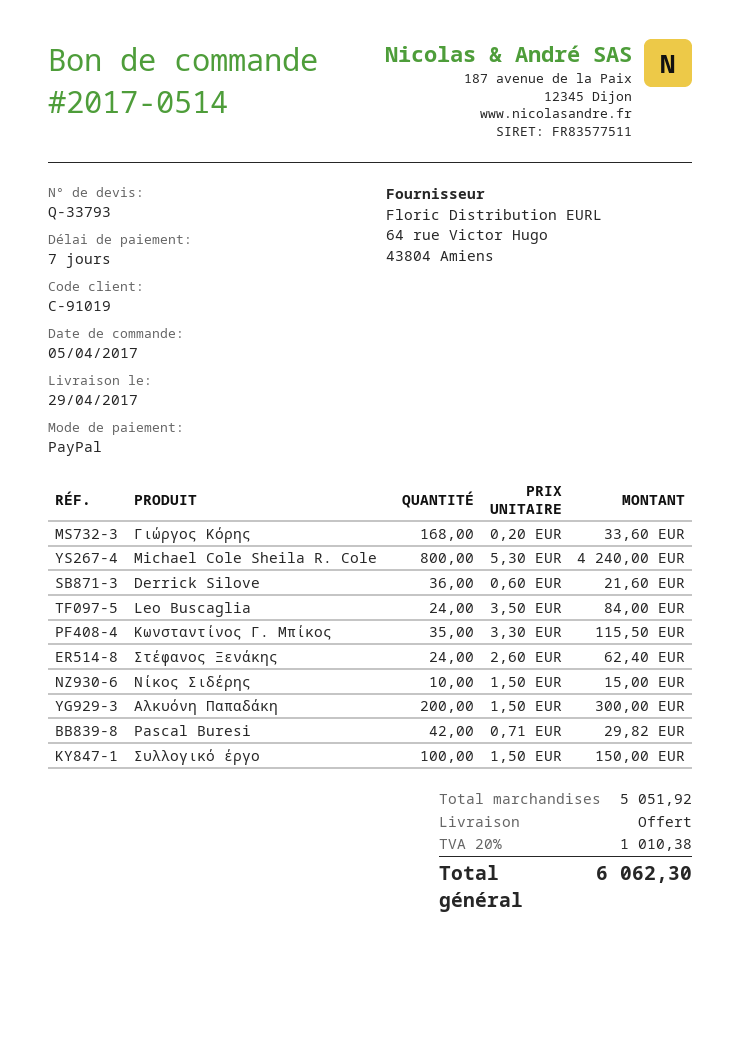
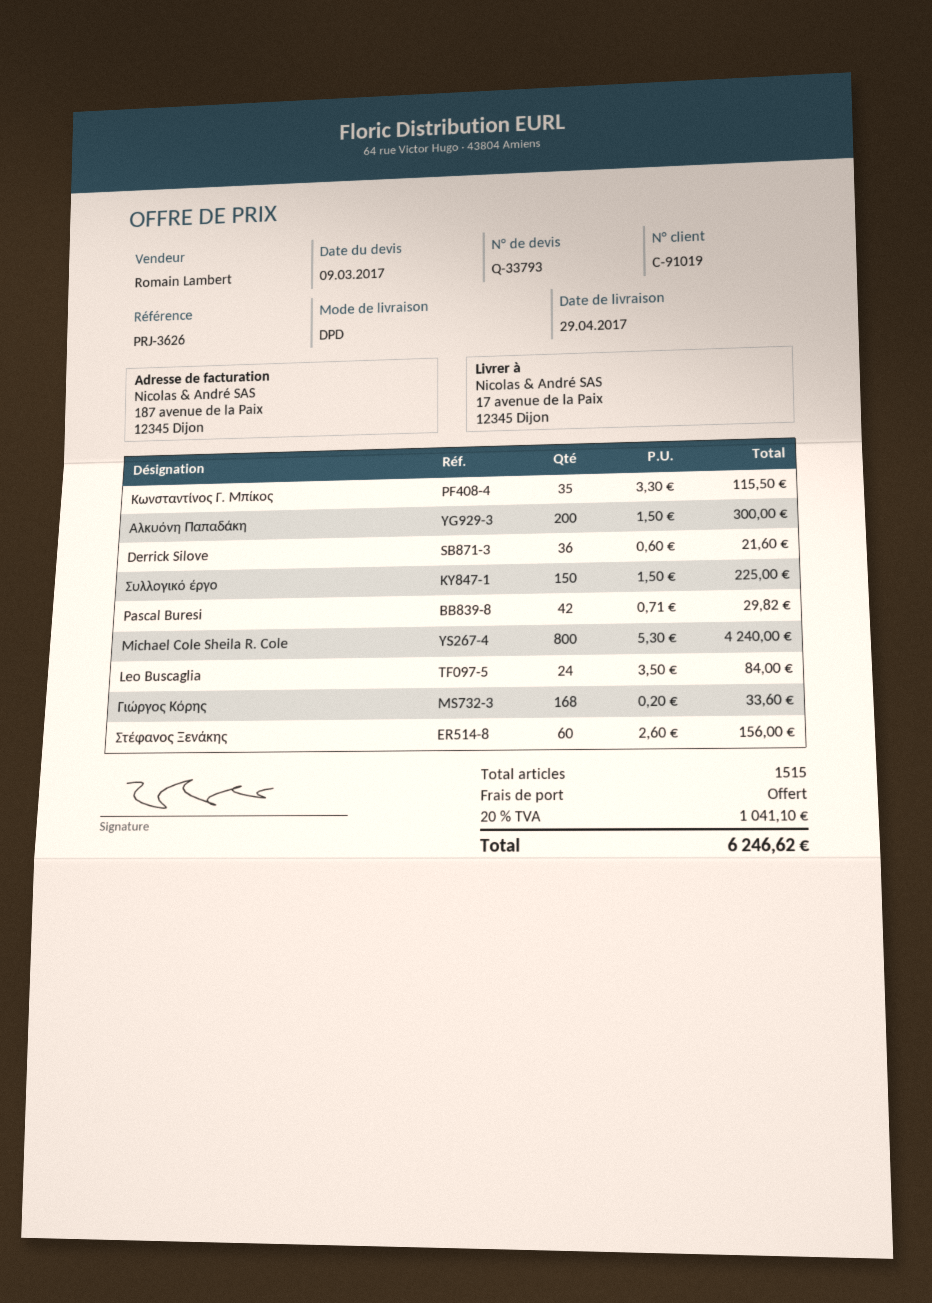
Στέφανος Ξενάκης: 24 x 2.60 = 62.40 -> 60 x 2.60 = 156.00
Νίκος Σιδέρης: 10 x 1.50 = 15.00 -> none
Συλλογικό έργο: 100 x 1.50 = 150.00 -> 150 x 1.50 = 225.00
tax: 20% = 1010.38 -> 20% = 1041.10
total: 6062.30 -> 6246.62

